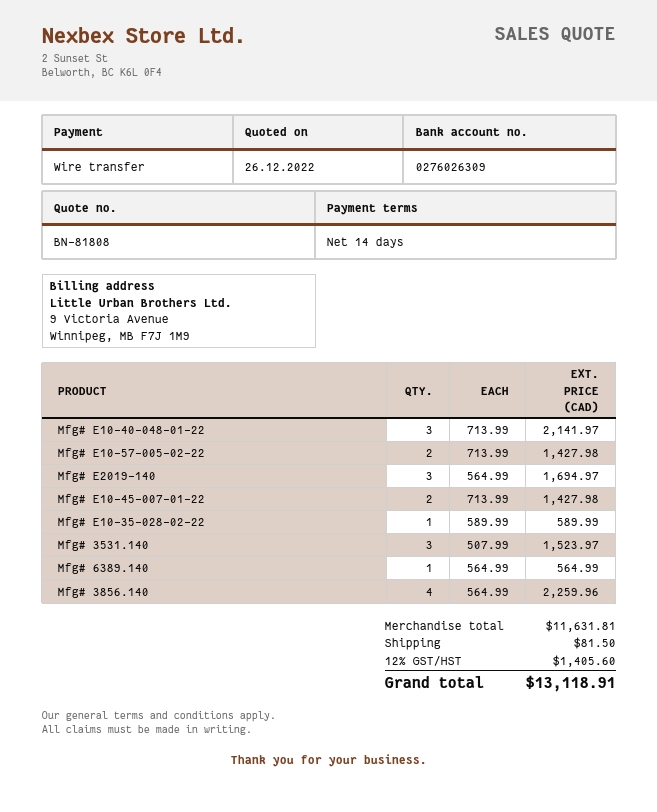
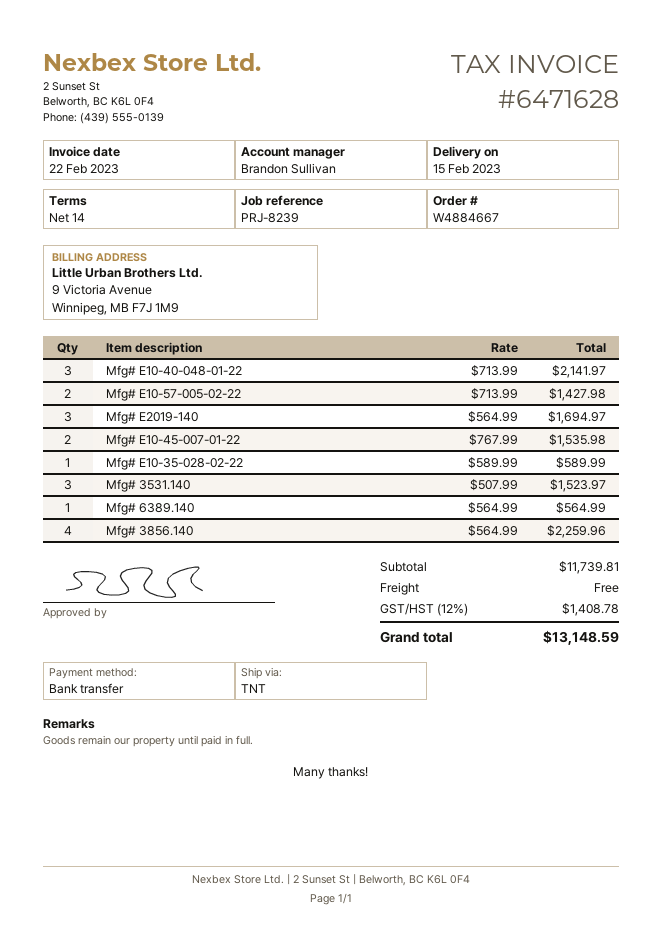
Mfg# E10-45-007-01-22: 2 x 713.99 = 1427.98 -> 2 x 767.99 = 1535.98
subtotal: 11631.81 -> 11739.81
shipping: 81.50 -> 0.00
tax: 12% = 1405.60 -> 12% = 1408.78
total: 13118.91 -> 13148.59

